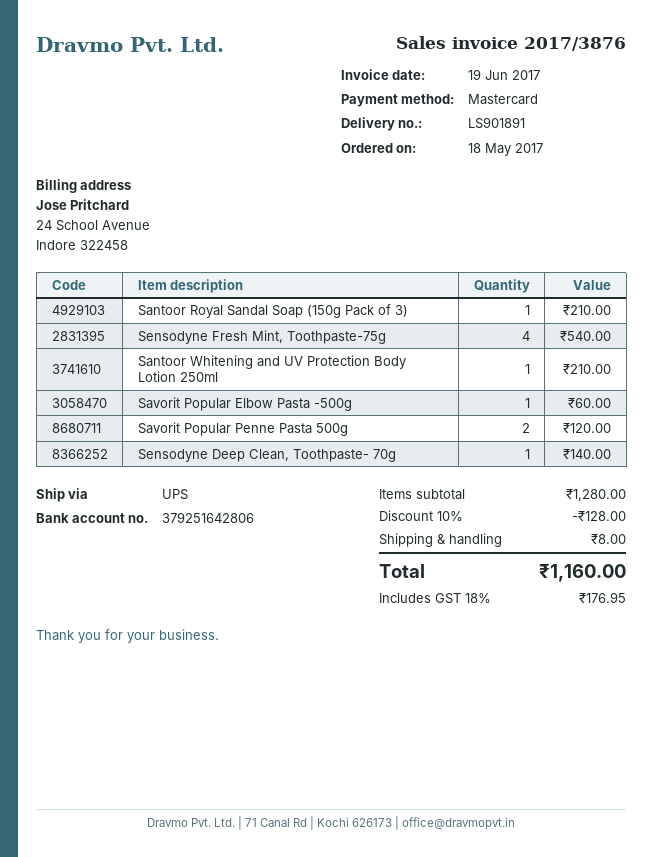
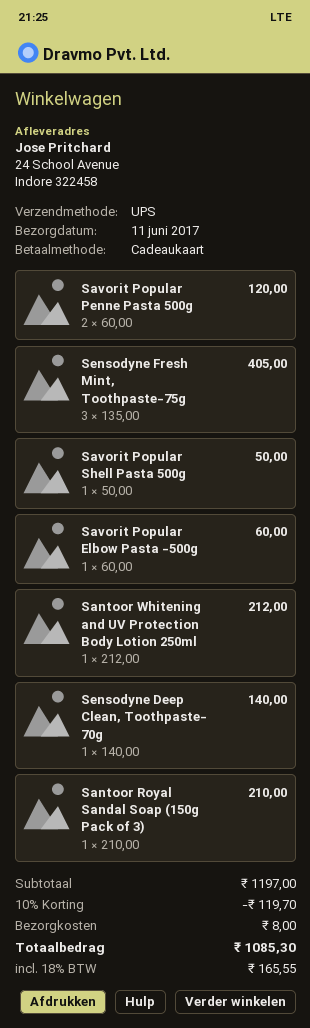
payment method: Mastercard -> gift card
Sensodyne Fresh Mint, Toothpaste-75g: 4 for 540.00 -> 3 for 405.00
Santoor Whitening and UV Protection Body Lotion 250ml: 1 for 210.00 -> 1 for 212.00
Savorit Popular Shell Pasta 500g: none -> 1 for 50.00
subtotal: 1280.00 -> 1197.00
discount: 10% = 128.00 -> 10% = 119.70
tax: 18% = 176.95 -> 18% = 165.55
total: 1160.00 -> 1085.30

